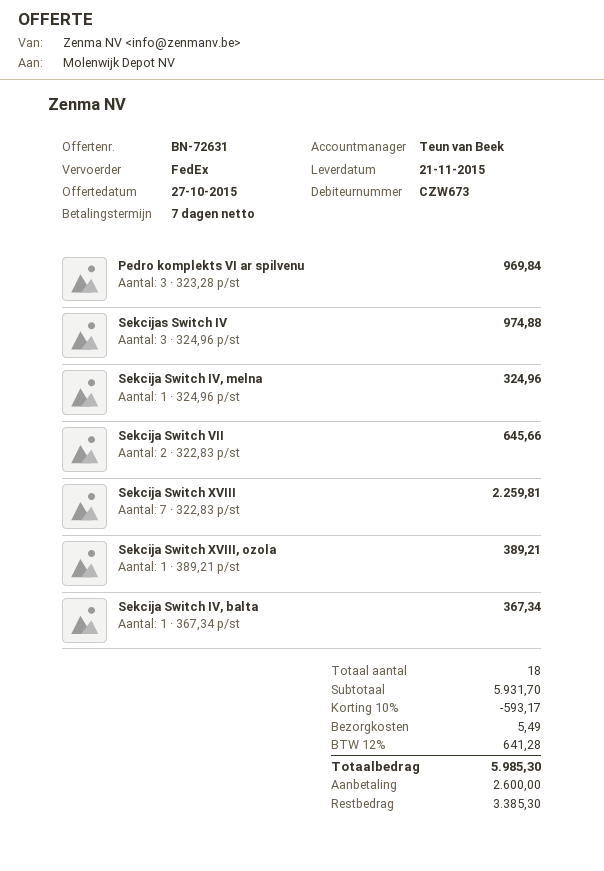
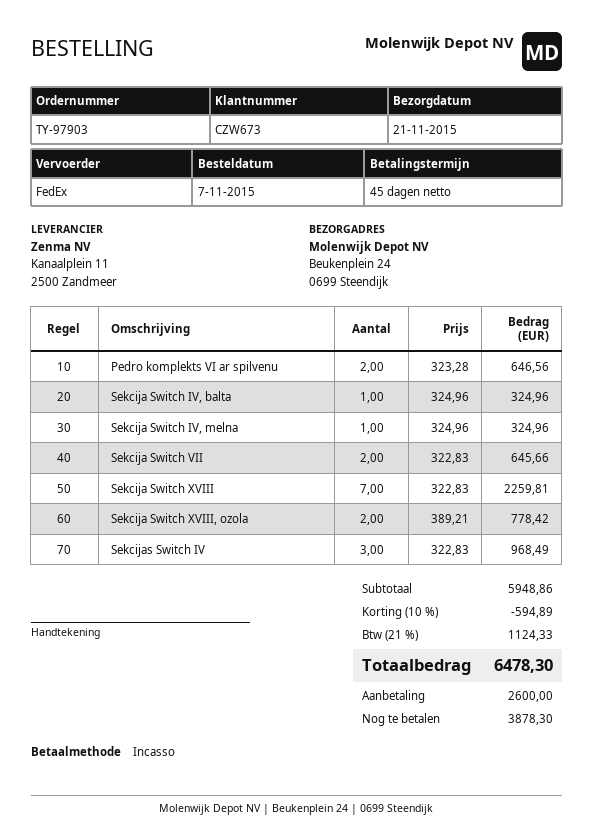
payment terms: 7 days -> 45 days
Pedro komplekts VI ar spilvenu: 3 x 323.28 = 969.84 -> 2 x 323.28 = 646.56
Sekcijas Switch IV: 3 x 324.96 = 974.88 -> 3 x 322.83 = 968.49
Sekcija Switch XVIII, ozola: 1 x 389.21 = 389.21 -> 2 x 389.21 = 778.42
Sekcija Switch IV, balta: 1 x 367.34 = 367.34 -> 1 x 324.96 = 324.96
subtotal: 5931.70 -> 5948.86
discount: 10% = 593.17 -> 10% = 594.89
shipping: 5.49 -> none
tax: 12% = 641.28 -> 21% = 1124.33
total: 5985.30 -> 6478.30
balance: 3385.30 -> 3878.30

